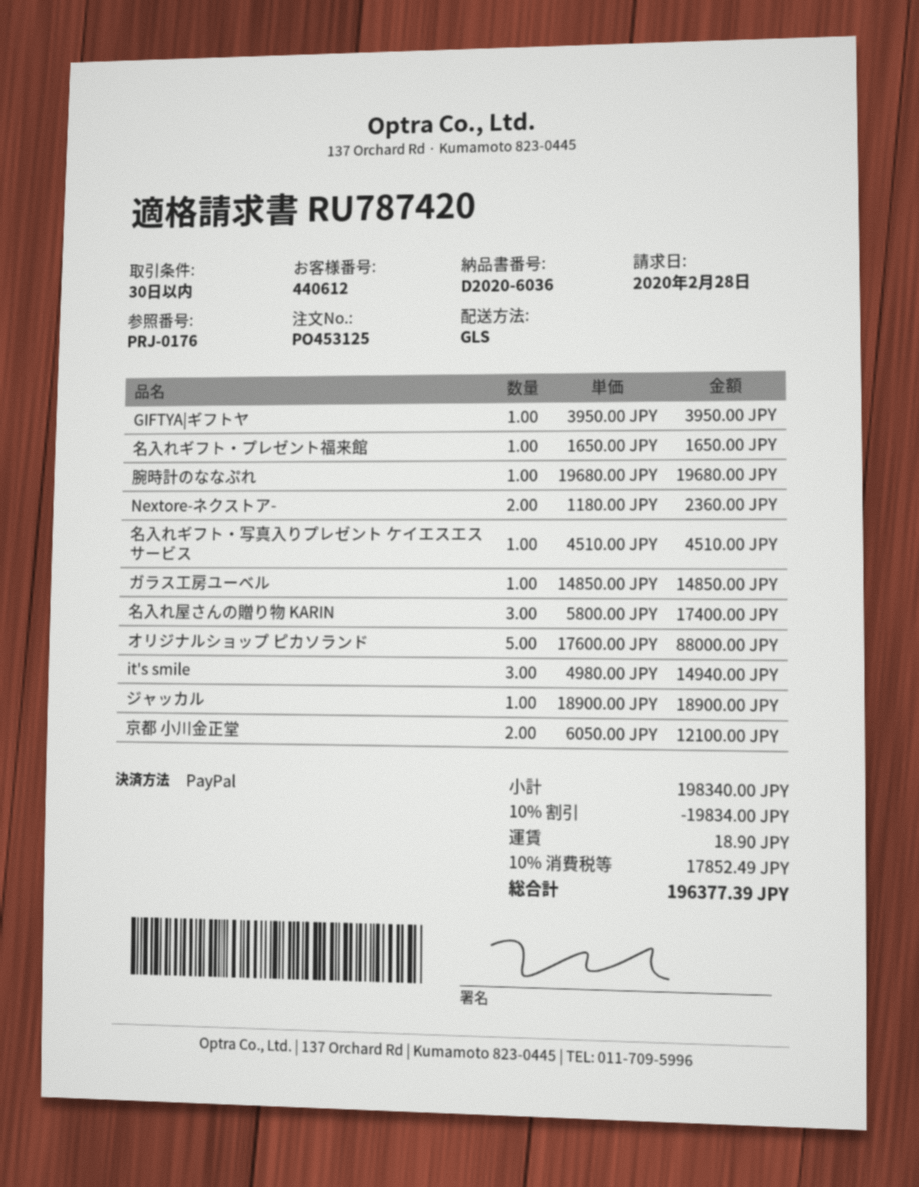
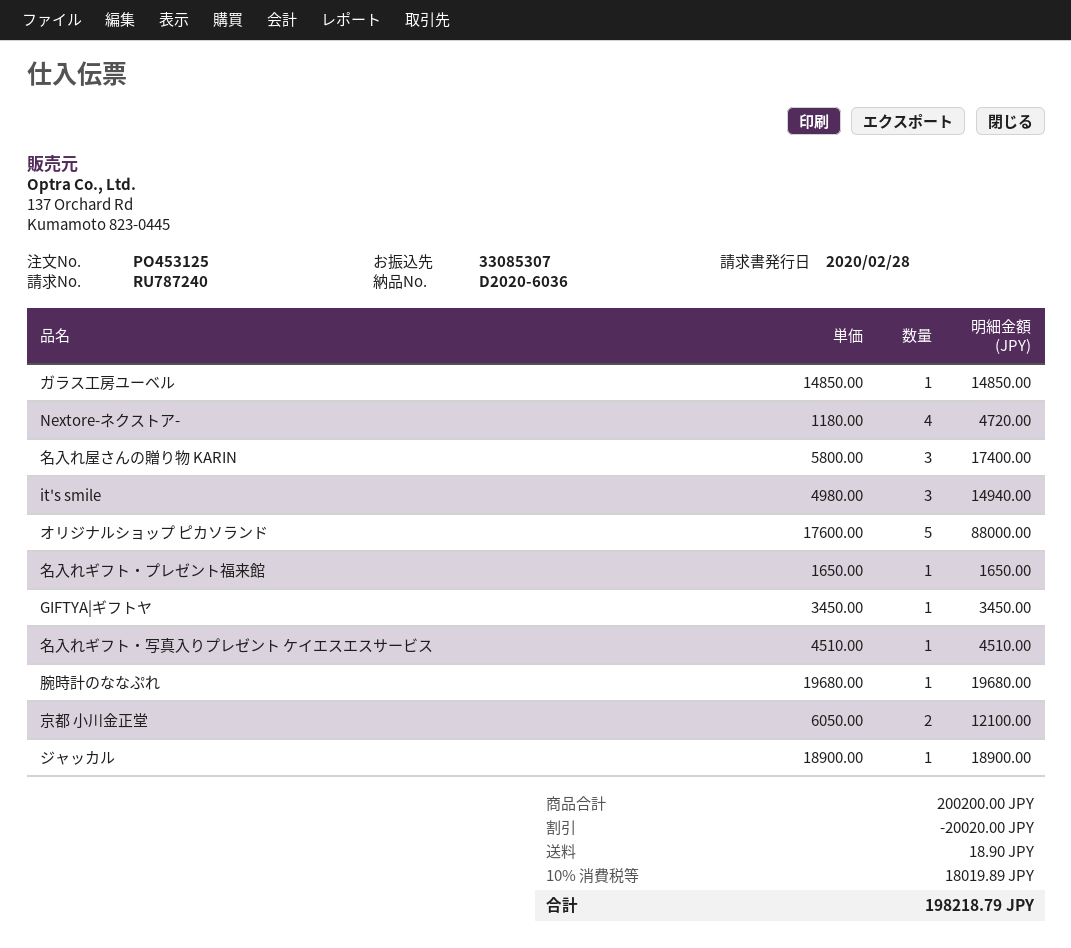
invoice number: RU787420 -> RU787240
GIFTYA|ギフトヤ: 1 x 3950.00 = 3950.00 -> 1 x 3450.00 = 3450.00
Nextore-ネクストア-: 2 x 1180.00 = 2360.00 -> 4 x 1180.00 = 4720.00
subtotal: 198340.00 -> 200200.00
discount: 19834.00 -> 20020.00
tax: 10% = 17852.49 -> 10% = 18019.89
total: 196377.39 -> 198218.79

